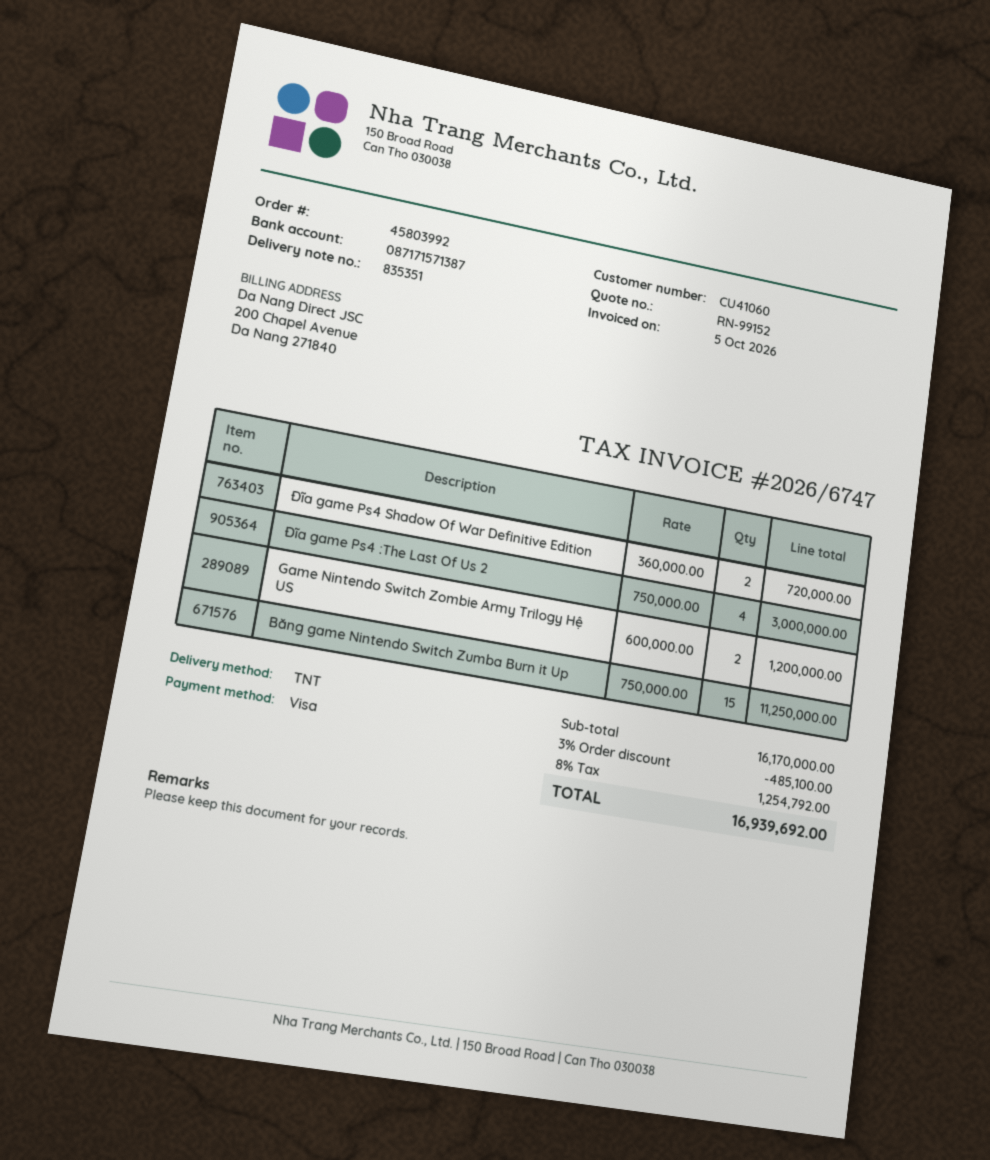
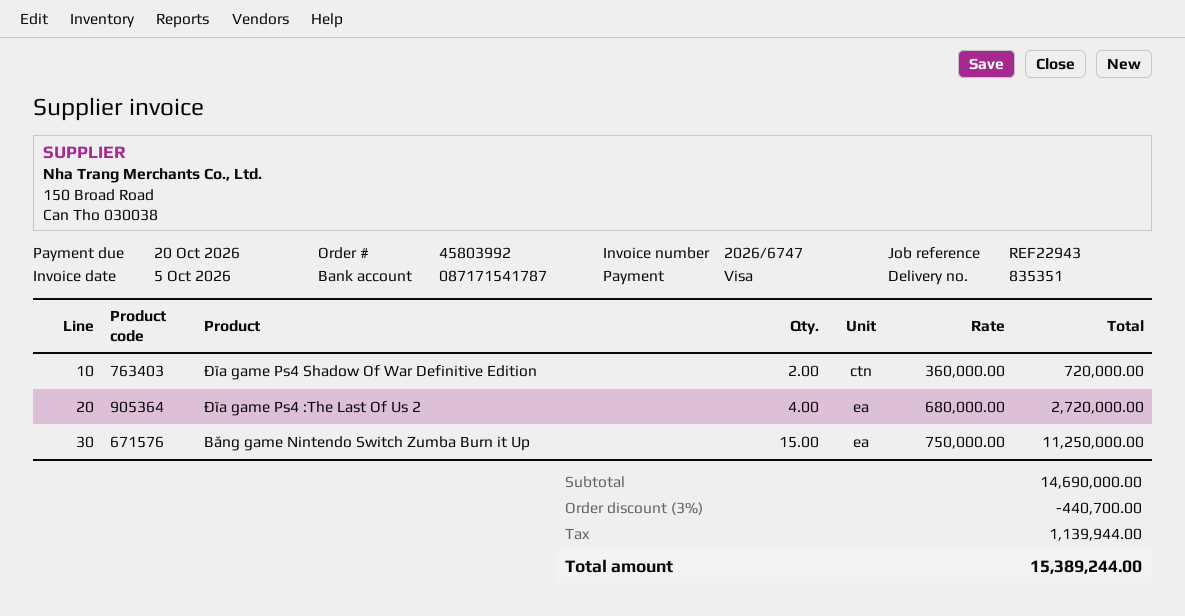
bank account: 087171571387 -> 087171541787
Đĩa game Ps4 :The Last Of Us 2: 4 x 750000.00 = 3000000.00 -> 4 x 680000.00 = 2720000.00
Game Nintendo Switch Zombie Army Trilogy Hệ US: 2 x 600000.00 = 1200000.00 -> none
subtotal: 16170000.00 -> 14690000.00
discount: 3% = 485100.00 -> 3% = 440700.00
tax: 1254792.00 -> 1139944.00
total: 16939692.00 -> 15389244.00

